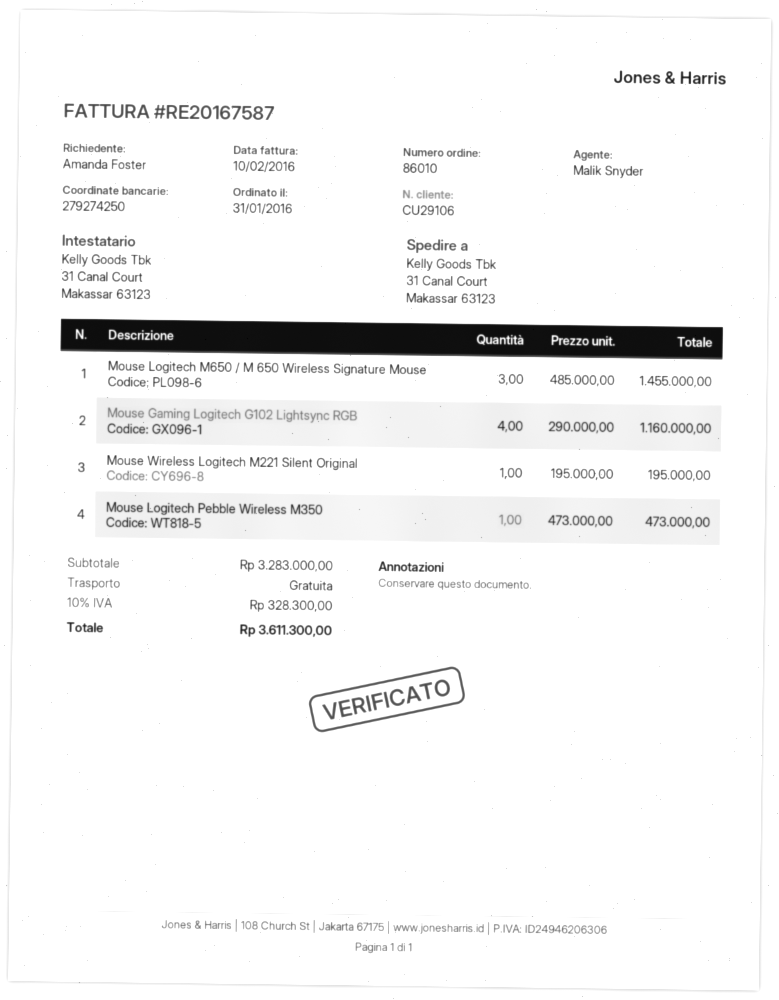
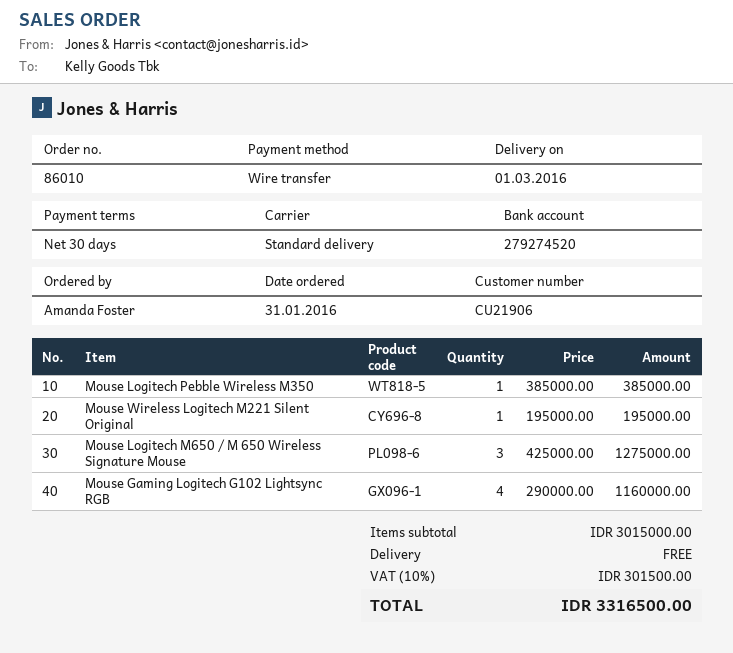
customer number: CU29106 -> CU21906
bank account: 279274250 -> 279274520
Mouse Logitech M650 / M 650 Wireless Signature Mouse: 3 x 485000.00 = 1455000.00 -> 3 x 425000.00 = 1275000.00
Mouse Logitech Pebble Wireless M350: 1 x 473000.00 = 473000.00 -> 1 x 385000.00 = 385000.00
subtotal: 3283000.00 -> 3015000.00
tax: 10% = 328300.00 -> 10% = 301500.00
total: 3611300.00 -> 3316500.00

